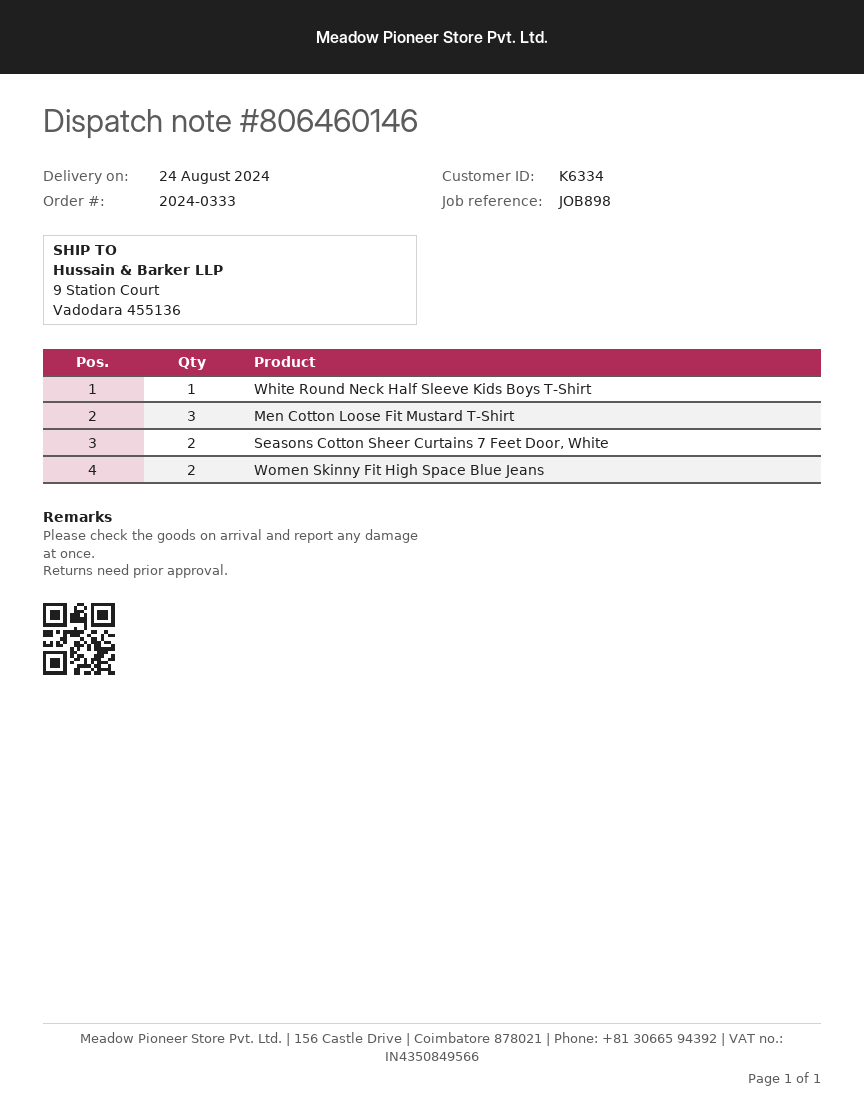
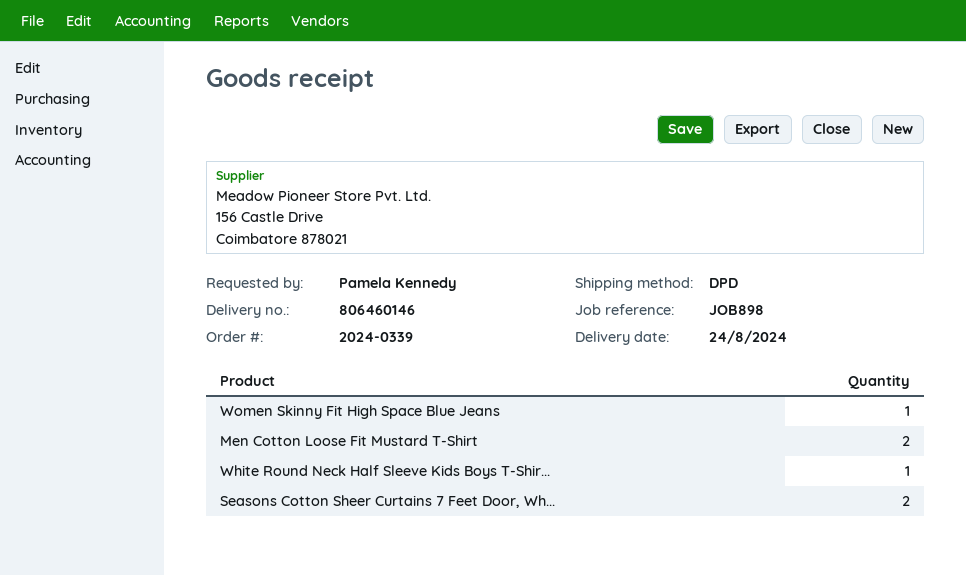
order number: 2024-0333 -> 2024-0339
Men Cotton Loose Fit Mustard T-Shirt: 3 -> 2
Women Skinny Fit High Space Blue Jeans: 2 -> 1

